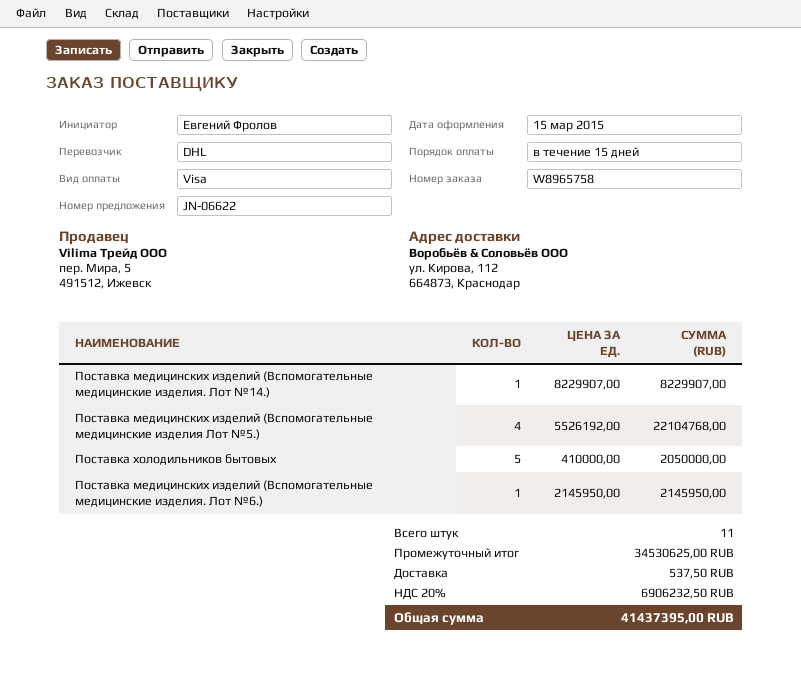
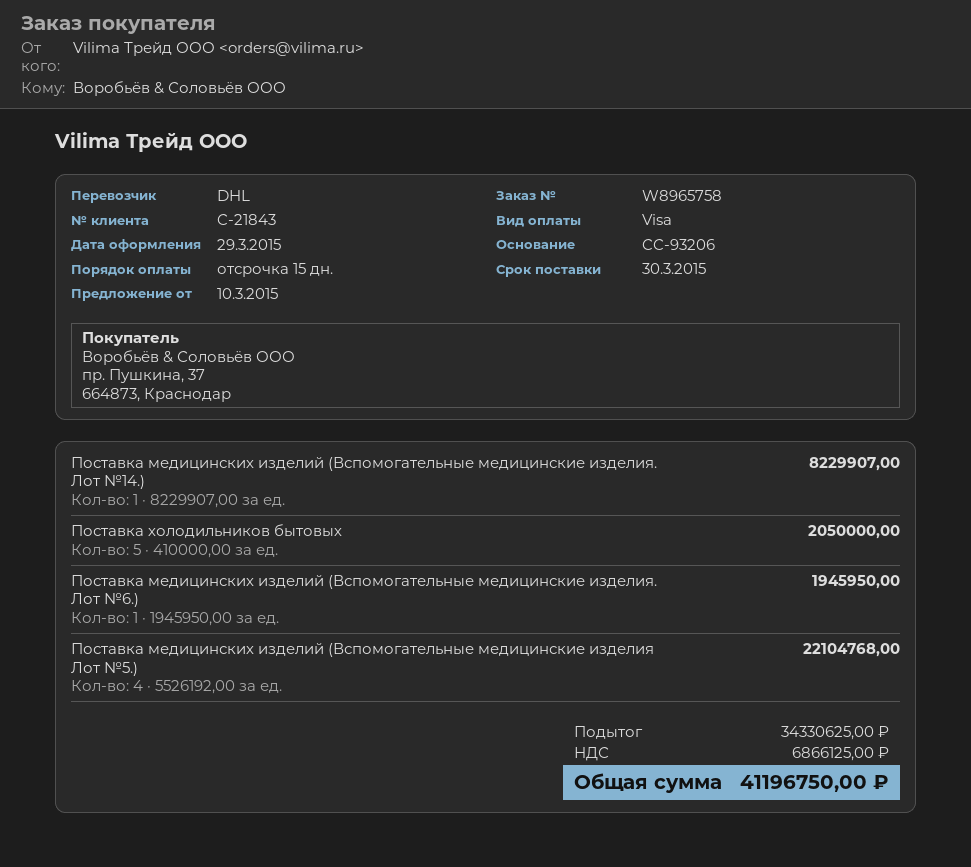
order date: 2015-03-15 -> 2015-03-29
Поставка медицинских изделий (Вспомогательные медицинские изделия. Лот №6.): 1 x 2145950.00 = 2145950.00 -> 1 x 1945950.00 = 1945950.00
subtotal: 34530625.00 -> 34330625.00
shipping: 537.50 -> none
tax: 6906232.50 -> 6866125.00
total: 41437395.00 -> 41196750.00

